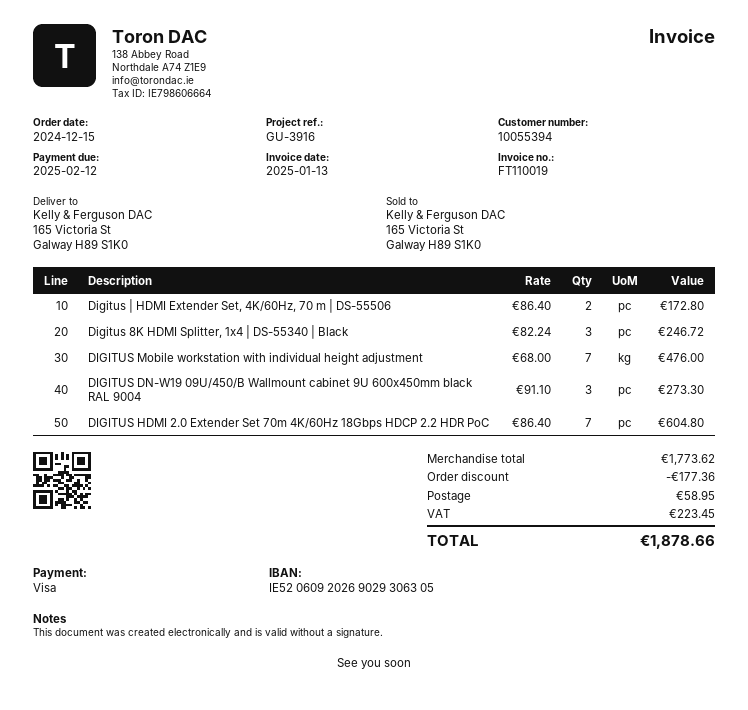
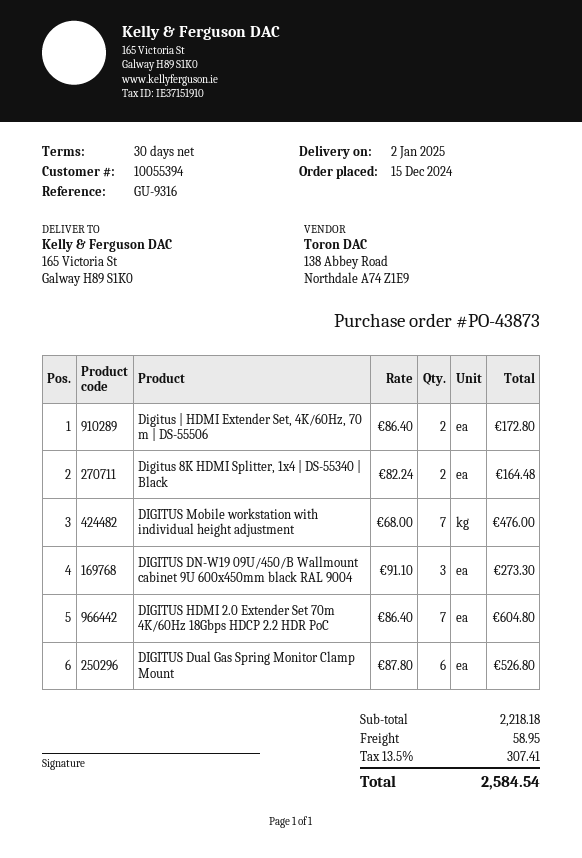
reference: GU-3916 -> GU-9316
Digitus 8K HDMI Splitter, 1x4 | DS-55340 | Black: 3 x 82.24 = 246.72 -> 2 x 82.24 = 164.48
DIGITUS Dual Gas Spring Monitor Clamp Mount: none -> 6 x 87.80 = 526.80
subtotal: 1773.62 -> 2218.18
discount: 177.36 -> none
tax: 223.45 -> 307.41
total: 1878.66 -> 2584.54

